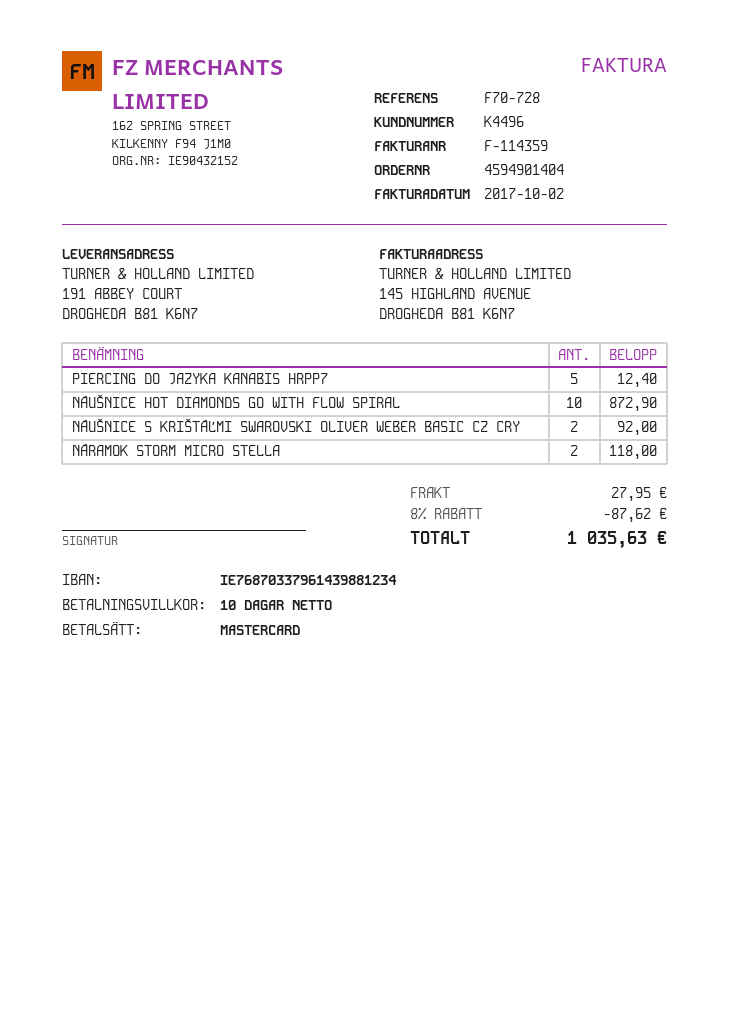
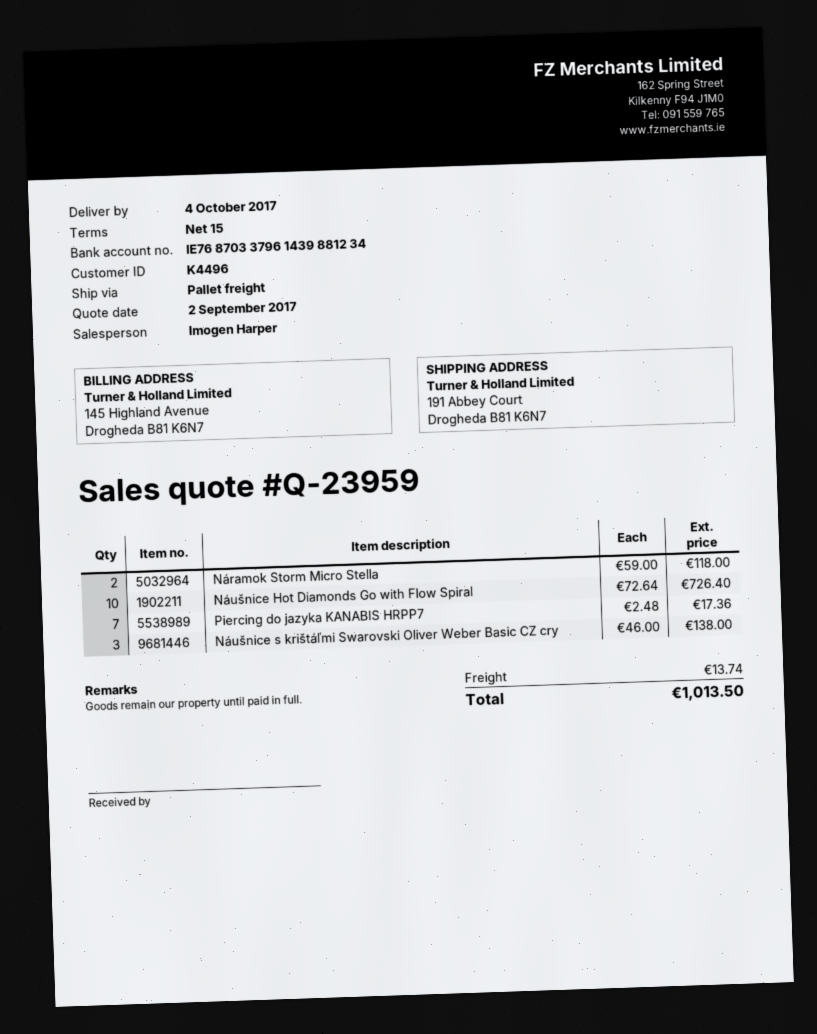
payment terms: 10 days -> 15 days
PIERCING DO JAZYKA KANABIS HRPP7: 5 for 12.40 -> 7 for 17.36
NÁUŠNICE HOT DIAMONDS GO WITH FLOW SPIRAL: 10 for 872.90 -> 10 for 726.40
NÁUŠNICE S KRIŠTÁĽMI SWAROVSKI OLIVER WEBER BASIC CZ CRY: 2 for 92.00 -> 3 for 138.00
discount: 8% = 87.62 -> none
shipping: 27.95 -> 13.74
total: 1035.63 -> 1013.50

